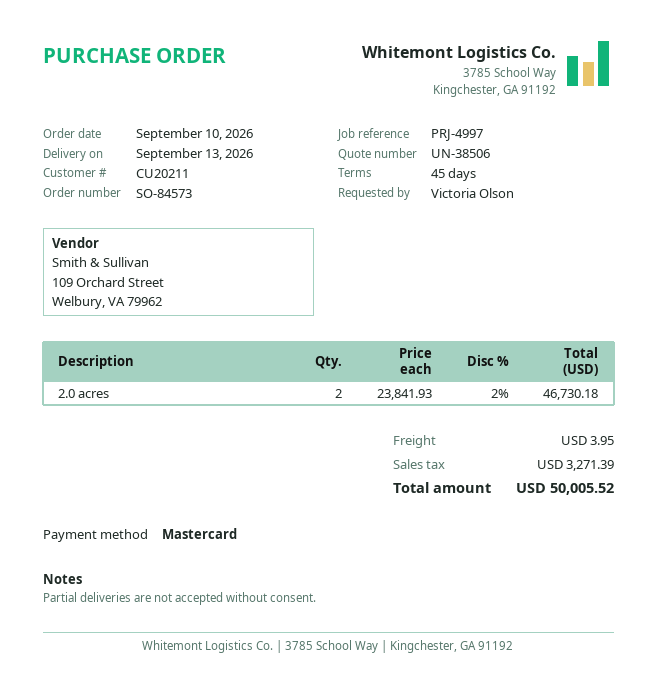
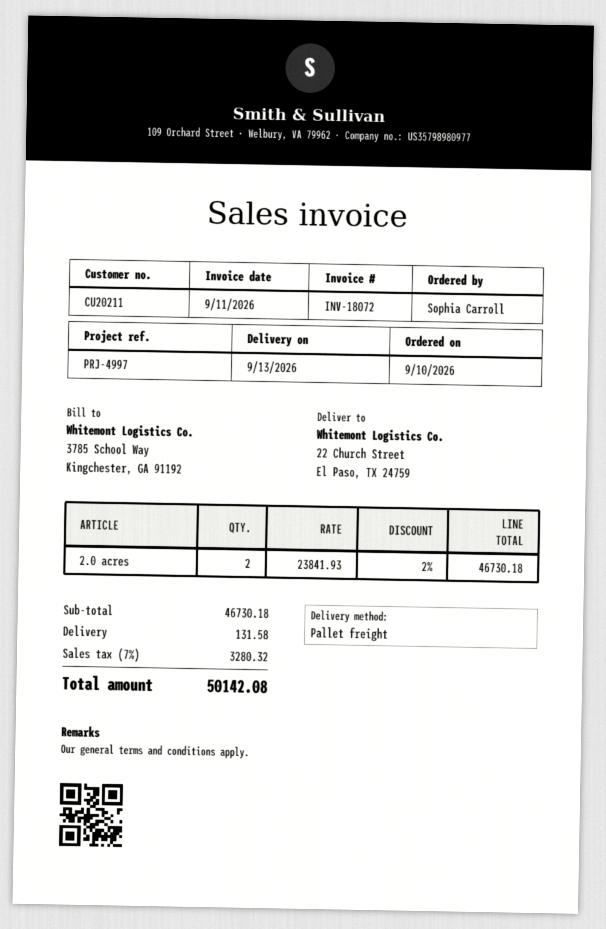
ordered by: Victoria Olson -> Sophia Carroll
shipping: 3.95 -> 131.58
tax: 3271.39 -> 3280.32
total: 50005.52 -> 50142.08

